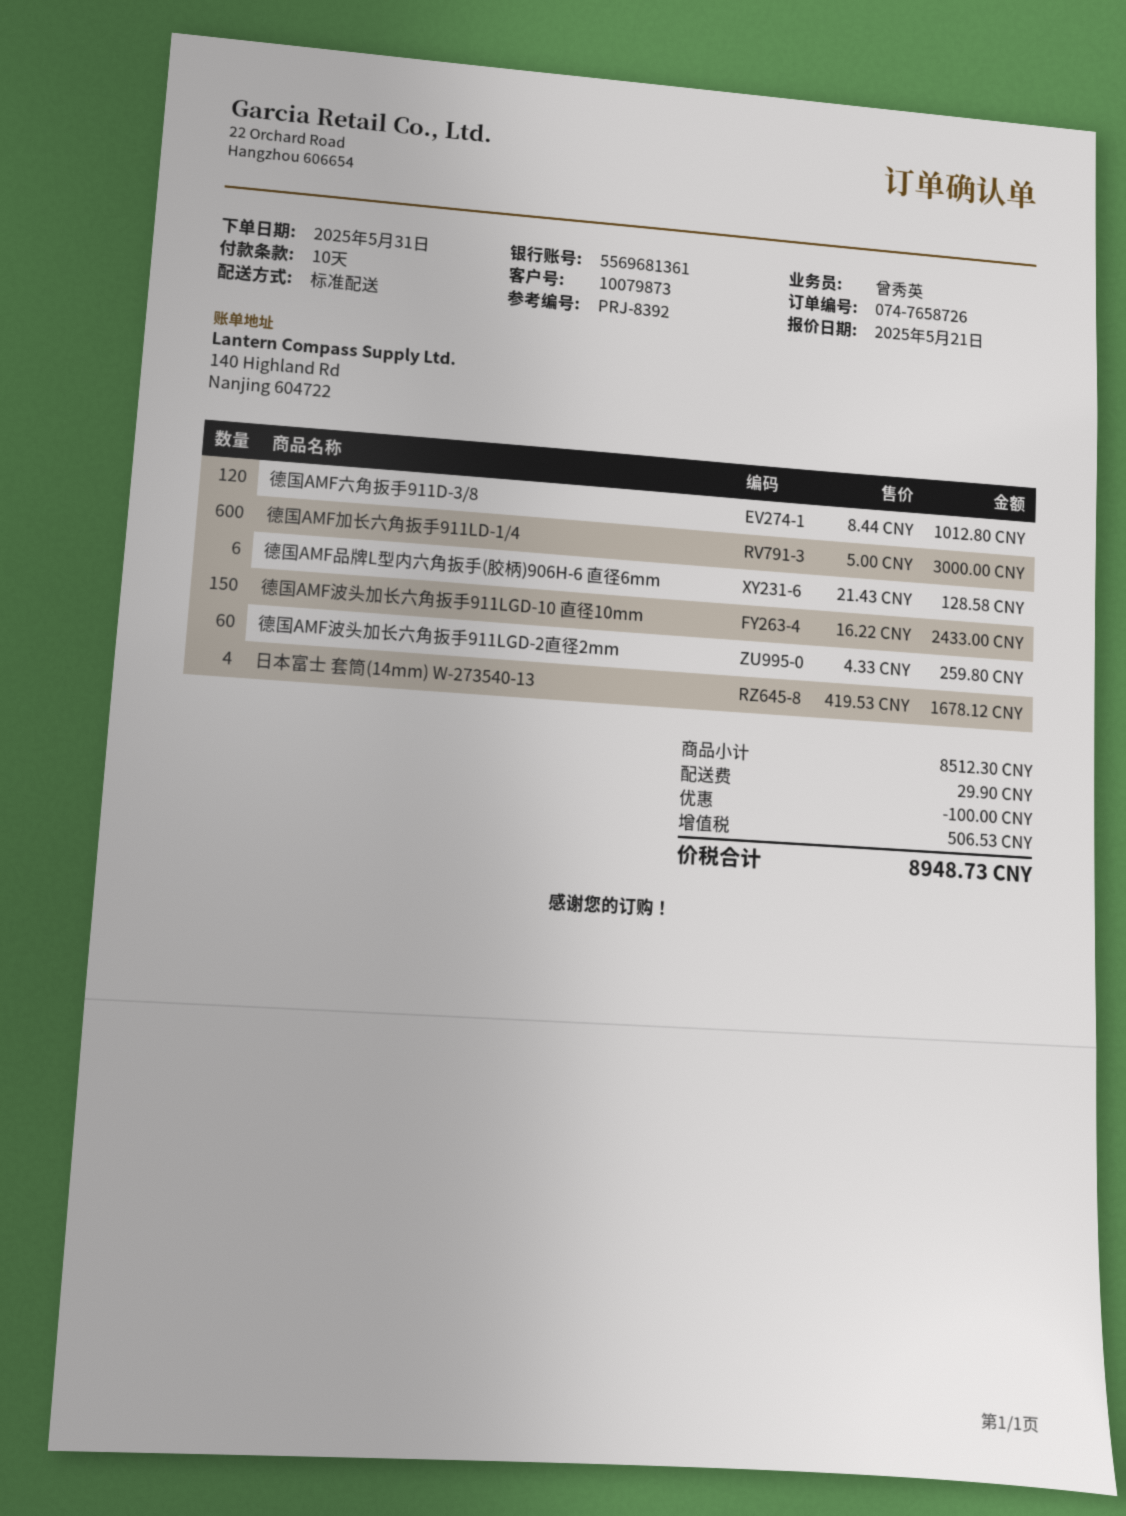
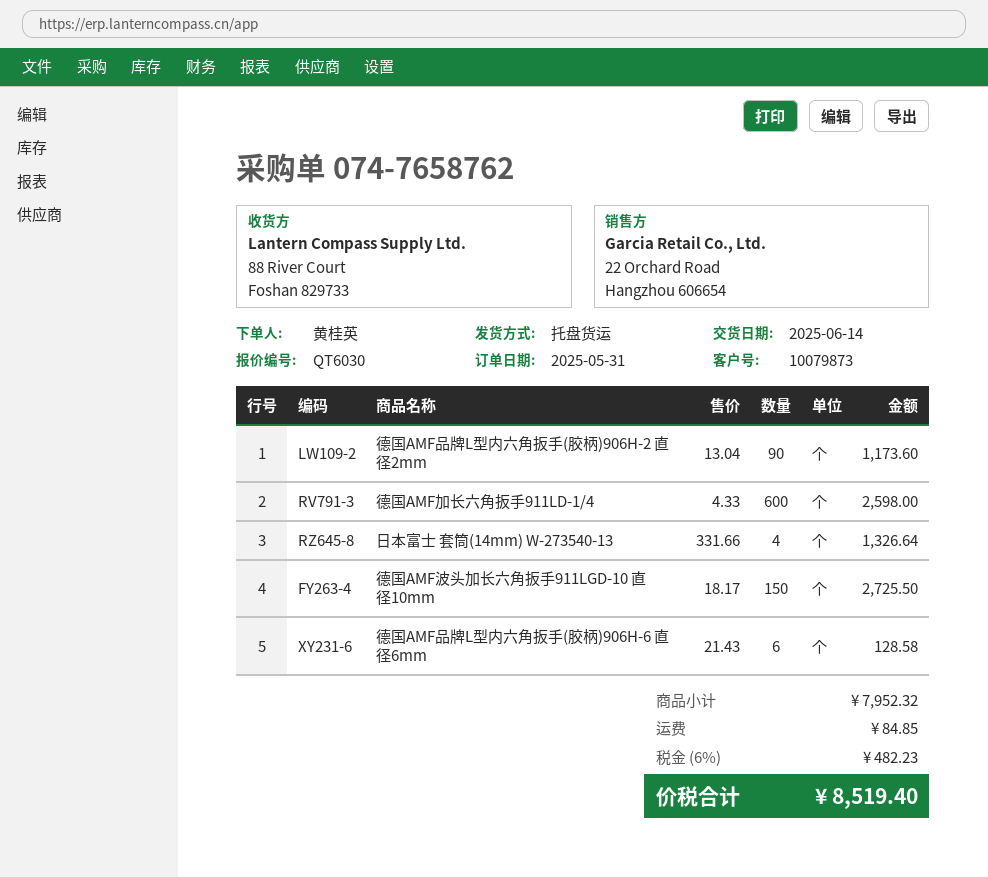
order number: 074-7658726 -> 074-7658762
shipping method: standard -> pallet freight
德国AMF六角扳手911D-3/8: 120 x 8.44 = 1012.80 -> none
德国AMF加长六角扳手911LD-1/4: 600 x 5.00 = 3000.00 -> 600 x 4.33 = 2598.00
德国AMF波头加长六角扳手911LGD-10 直径10mm: 150 x 16.22 = 2433.00 -> 150 x 18.17 = 2725.50
德国AMF波头加长六角扳手911LGD-2直径2mm: 60 x 4.33 = 259.80 -> none
日本富士 套筒(14mm) W-273540-13: 4 x 419.53 = 1678.12 -> 4 x 331.66 = 1326.64
德国AMF品牌L型内六角扳手(胶柄)906H-2 直径2mm: none -> 90 x 13.04 = 1173.60
subtotal: 8512.30 -> 7952.32
discount: 100.00 -> none
shipping: 29.90 -> 84.85
tax: 506.53 -> 482.23
total: 8948.73 -> 8519.40

